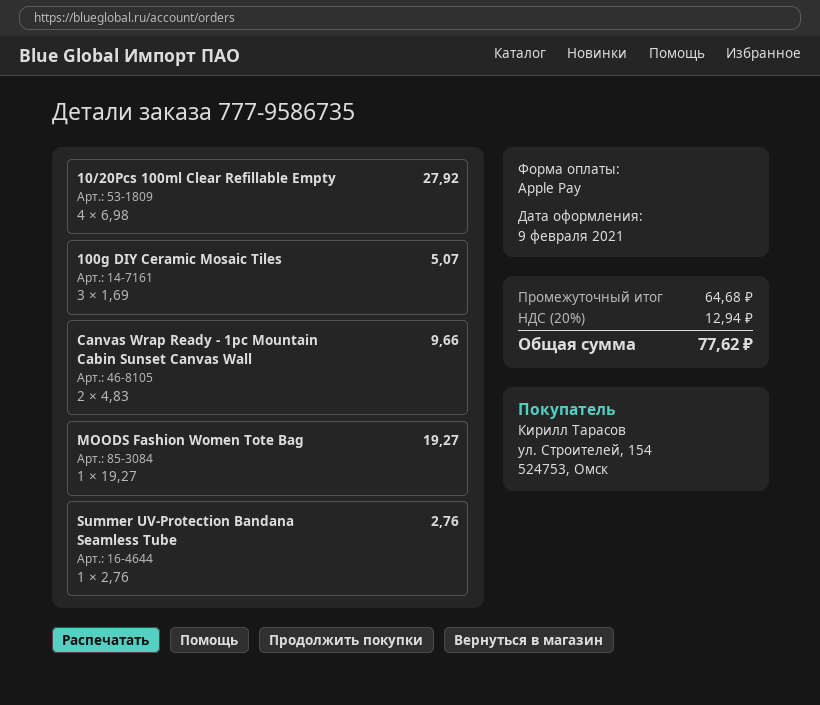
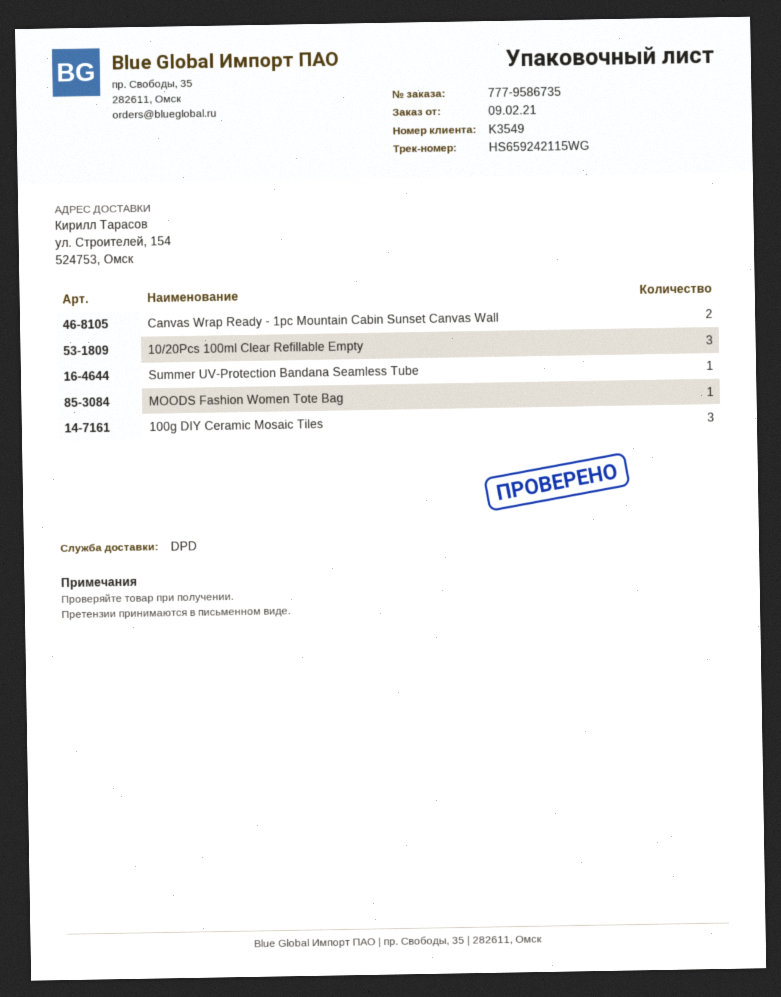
10/20Pcs 100ml Clear Refillable Empty: 4 -> 3

